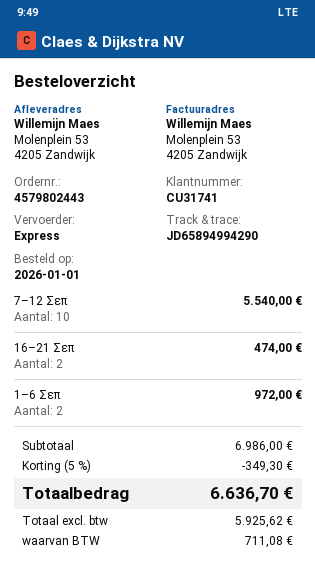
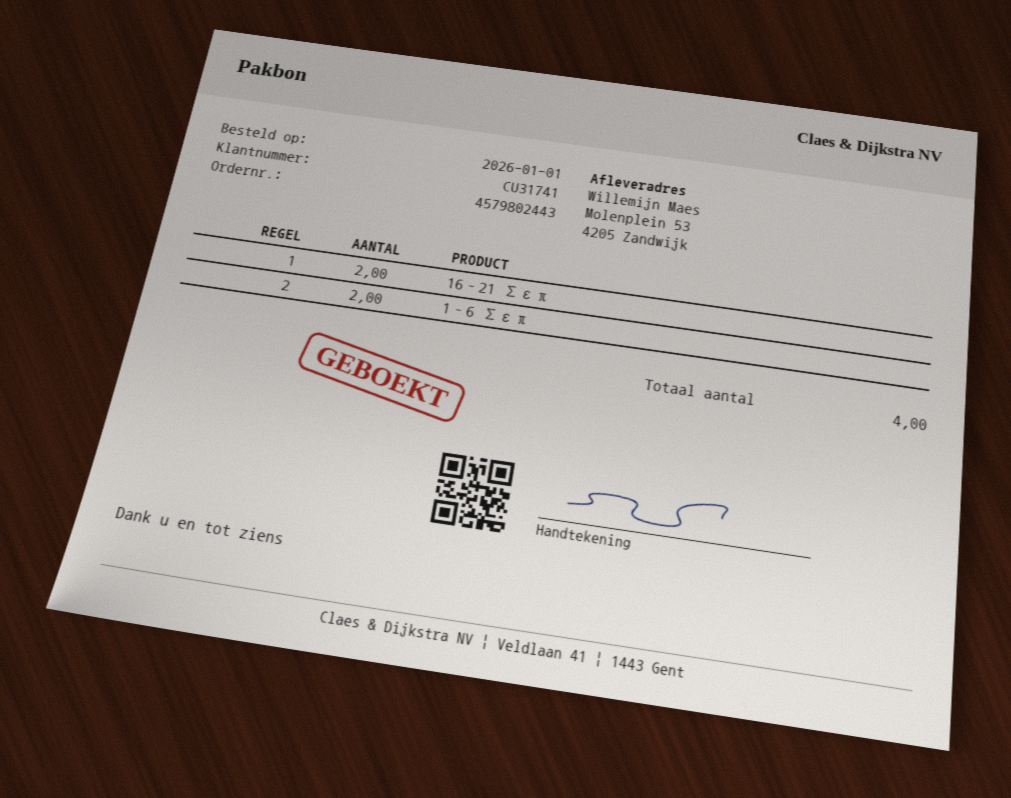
7–12 Σεπ: 10 -> none

